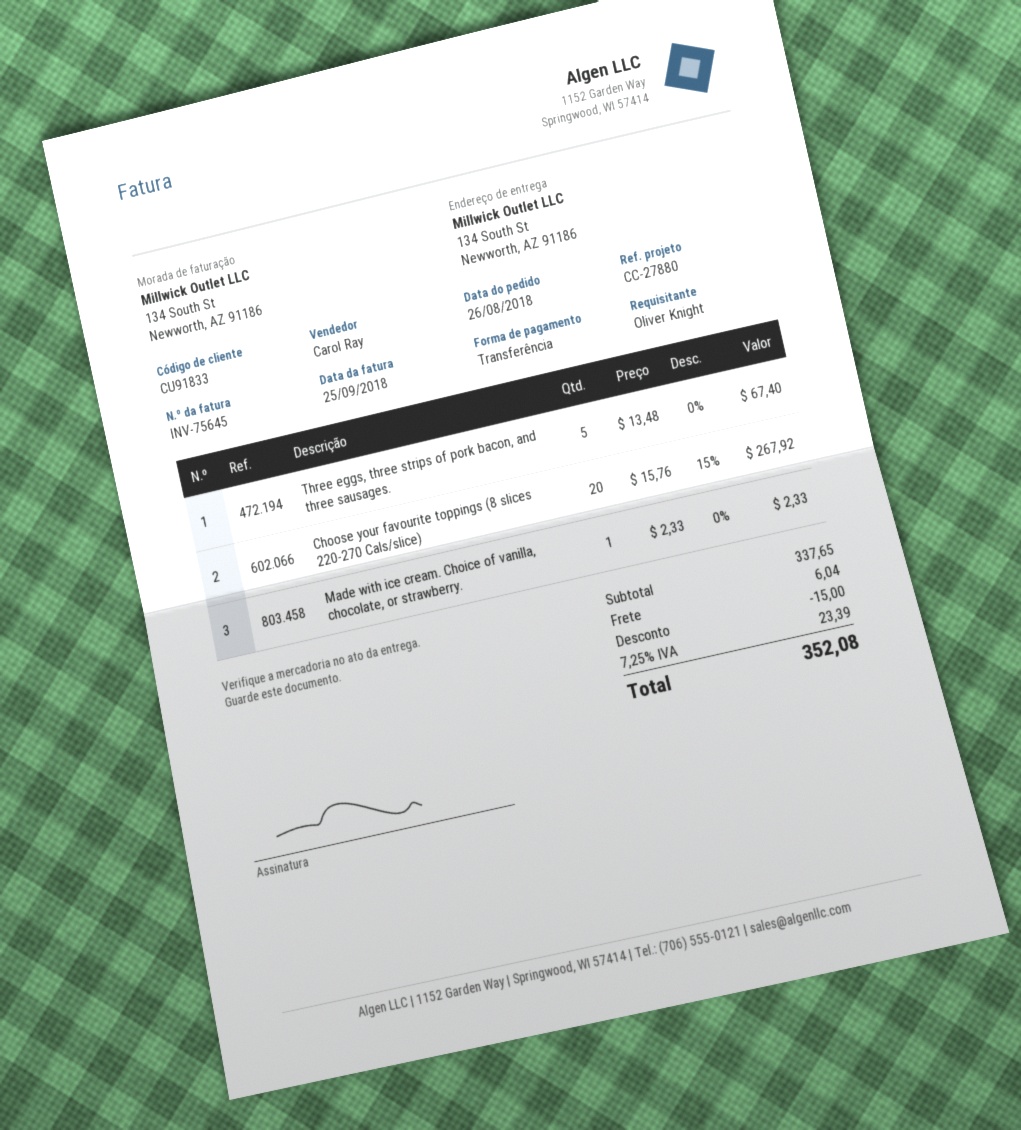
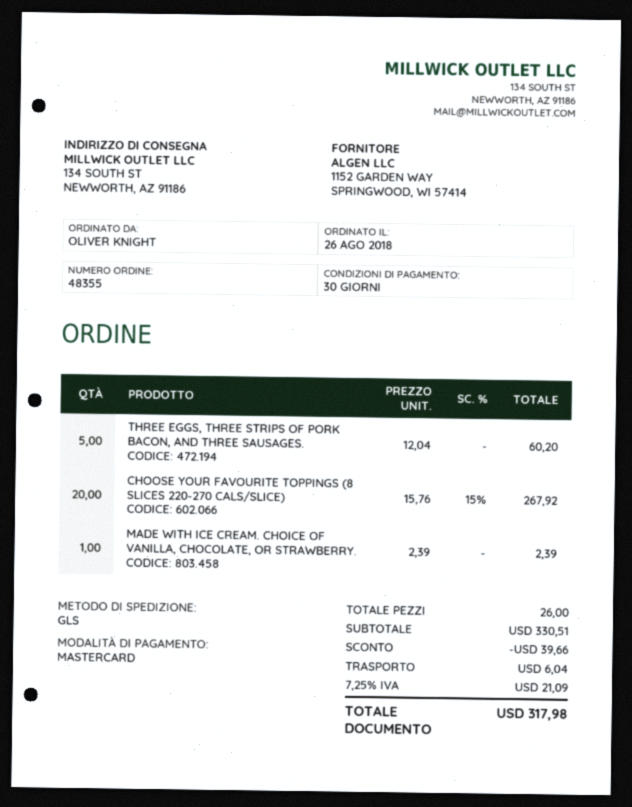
payment method: bank transfer -> Mastercard
Three eggs, three strips of pork bacon, and three sausages.: 5 x 13.48 = 67.40 -> 5 x 12.04 = 60.20
Made with ice cream. Choice of vanilla, chocolate, or strawberry.: 1 x 2.33 = 2.33 -> 1 x 2.39 = 2.39
subtotal: 337.65 -> 330.51
discount: 15.00 -> 39.66
tax: 7.25% = 23.39 -> 7.25% = 21.09
total: 352.08 -> 317.98

